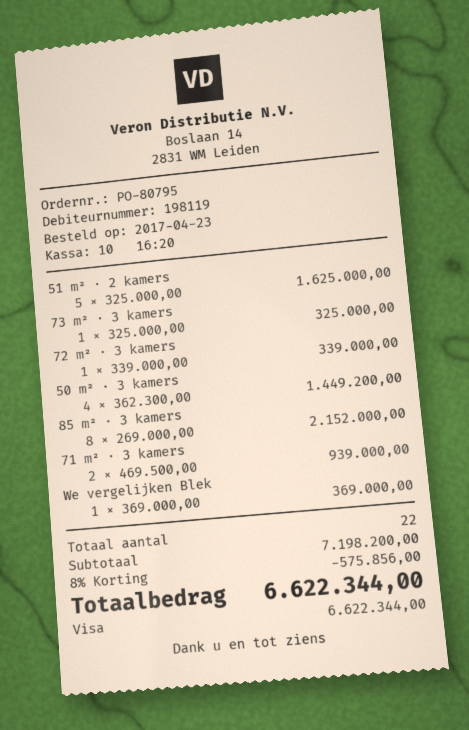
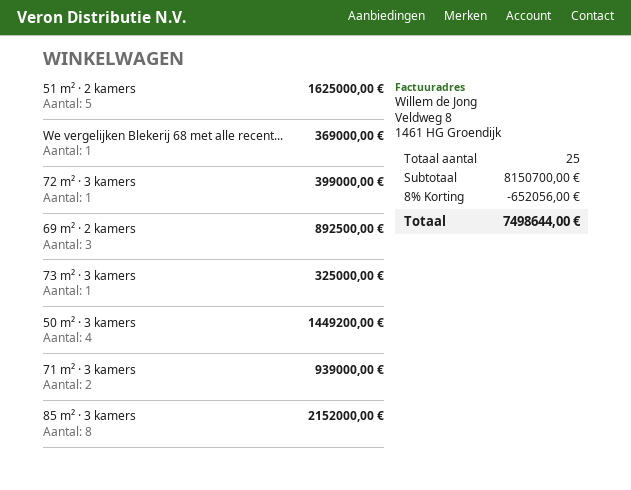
72 m² · 3 kamers: 1 for 339000.00 -> 1 for 399000.00
69 m² · 2 kamers: none -> 3 for 892500.00
total quantity: 22 -> 25
subtotal: 7198200.00 -> 8150700.00
discount: 8% = 575856.00 -> 8% = 652056.00
total: 6622344.00 -> 7498644.00

